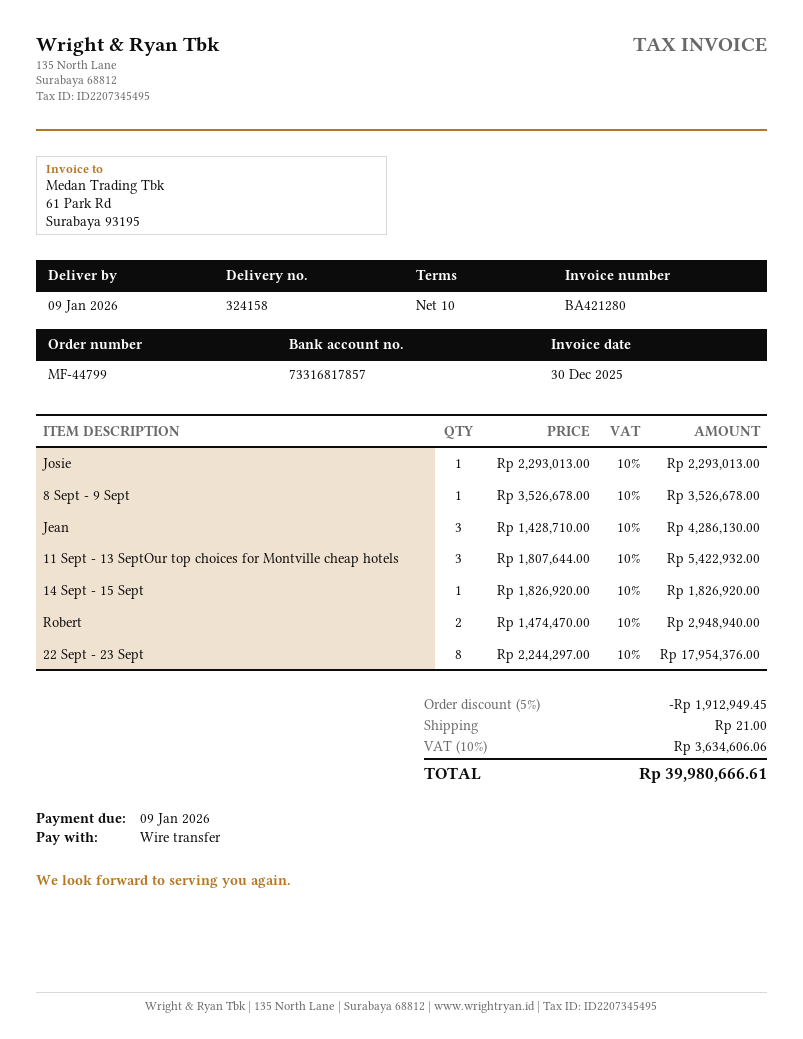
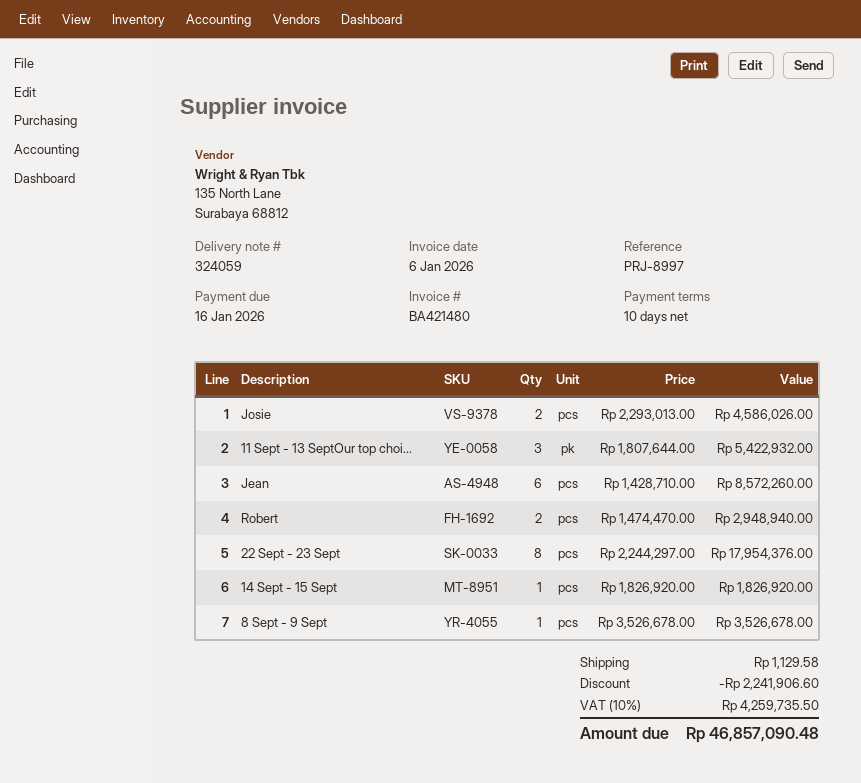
delivery note number: 324158 -> 324059
invoice number: BA421280 -> BA421480
invoice date: 2025-12-30 -> 2026-01-06
due date: 2026-01-09 -> 2026-01-16
Josie: 1 x 2293013.00 = 2293013.00 -> 2 x 2293013.00 = 4586026.00
Jean: 3 x 1428710.00 = 4286130.00 -> 6 x 1428710.00 = 8572260.00
discount: 1912949.45 -> 2241906.60
shipping: 21.00 -> 1129.58
tax: 10% = 3634606.06 -> 10% = 4259735.50
total: 39980666.61 -> 46857090.48

